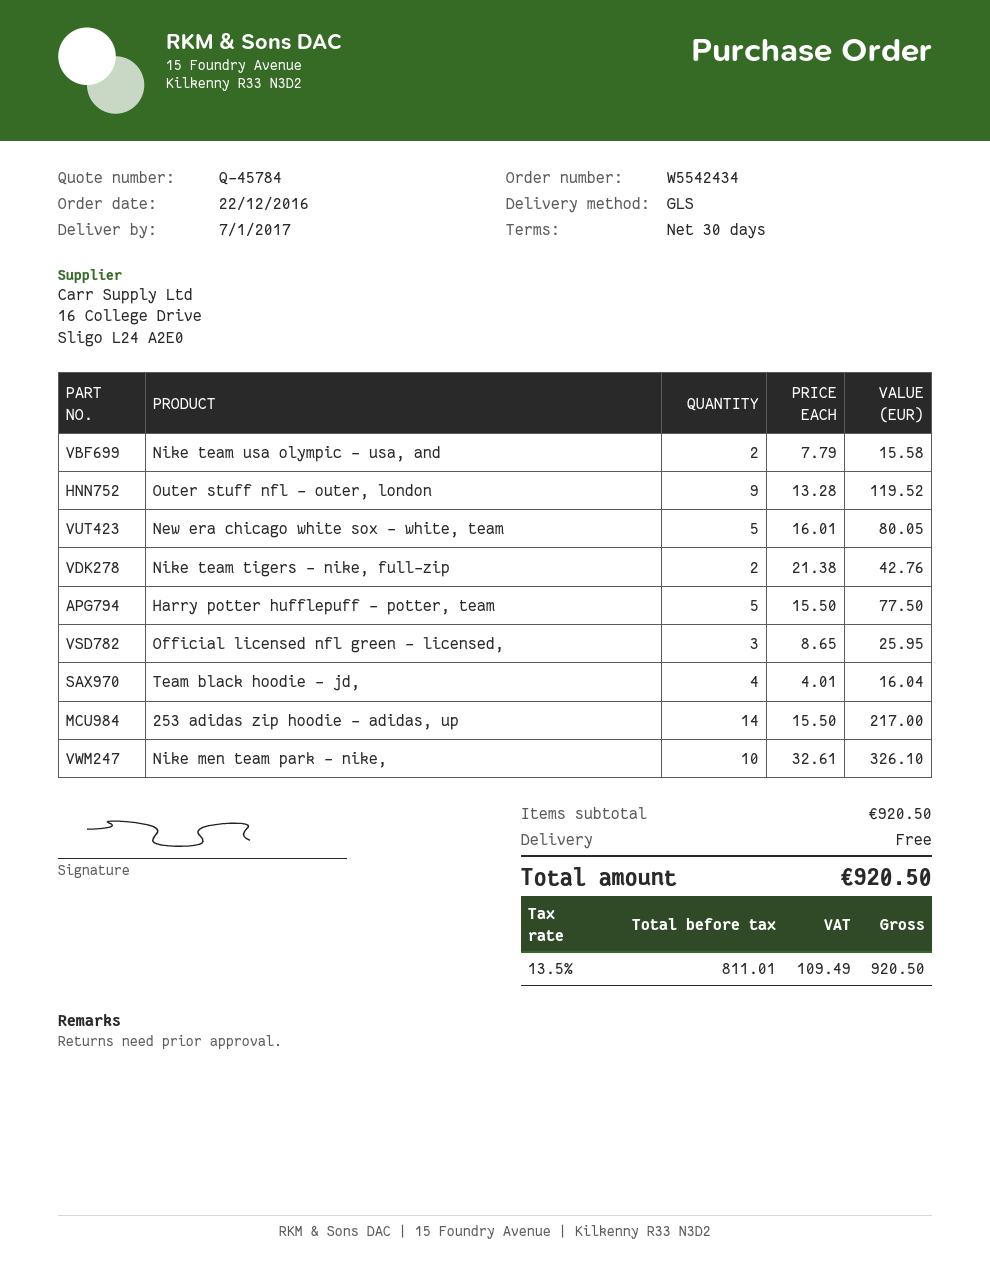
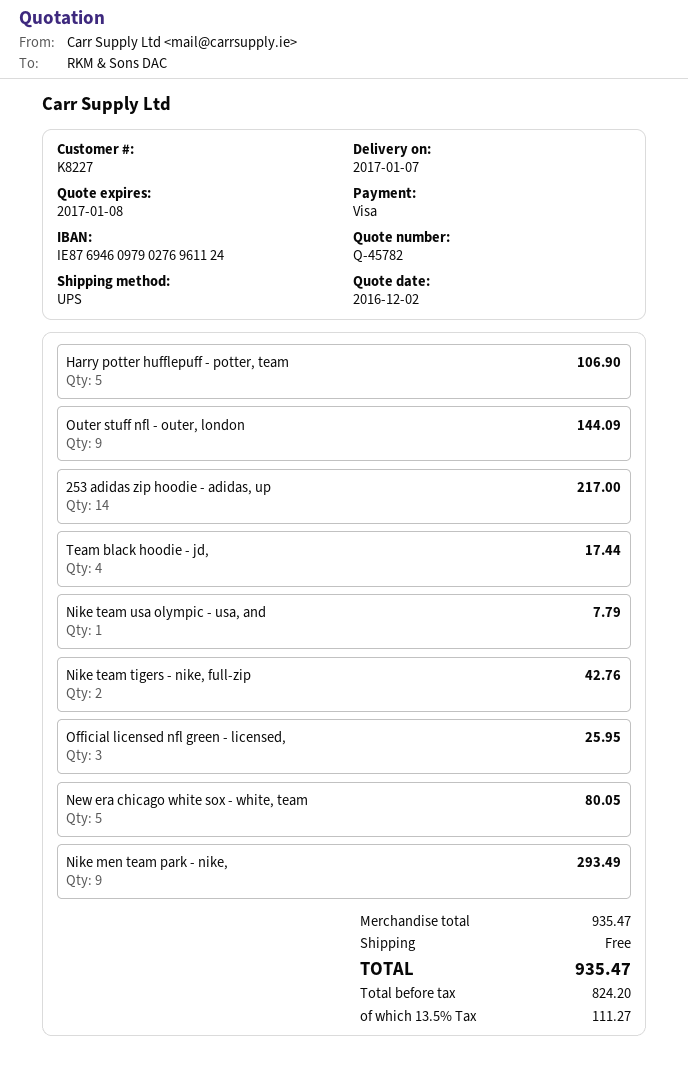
quote number: Q-45784 -> Q-45782
shipping method: GLS -> UPS
Nike team usa olympic - usa, and: 2 for 15.58 -> 1 for 7.79
Outer stuff nfl - outer, london: 9 for 119.52 -> 9 for 144.09
Harry potter hufflepuff - potter, team: 5 for 77.50 -> 5 for 106.90
Team black hoodie - jd,: 4 for 16.04 -> 4 for 17.44
Nike men team park - nike,: 10 for 326.10 -> 9 for 293.49
subtotal: 920.50 -> 935.47
net: 811.01 -> 824.20
tax: 13.5% = 109.49 -> 13.5% = 111.27
total: 920.50 -> 935.47

